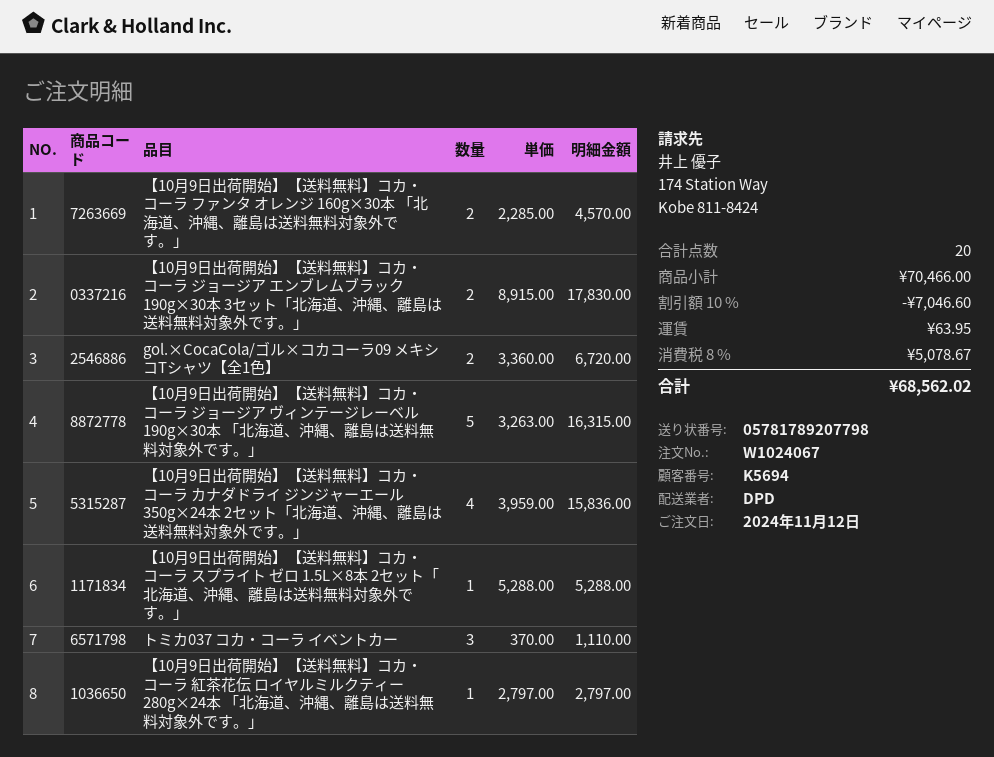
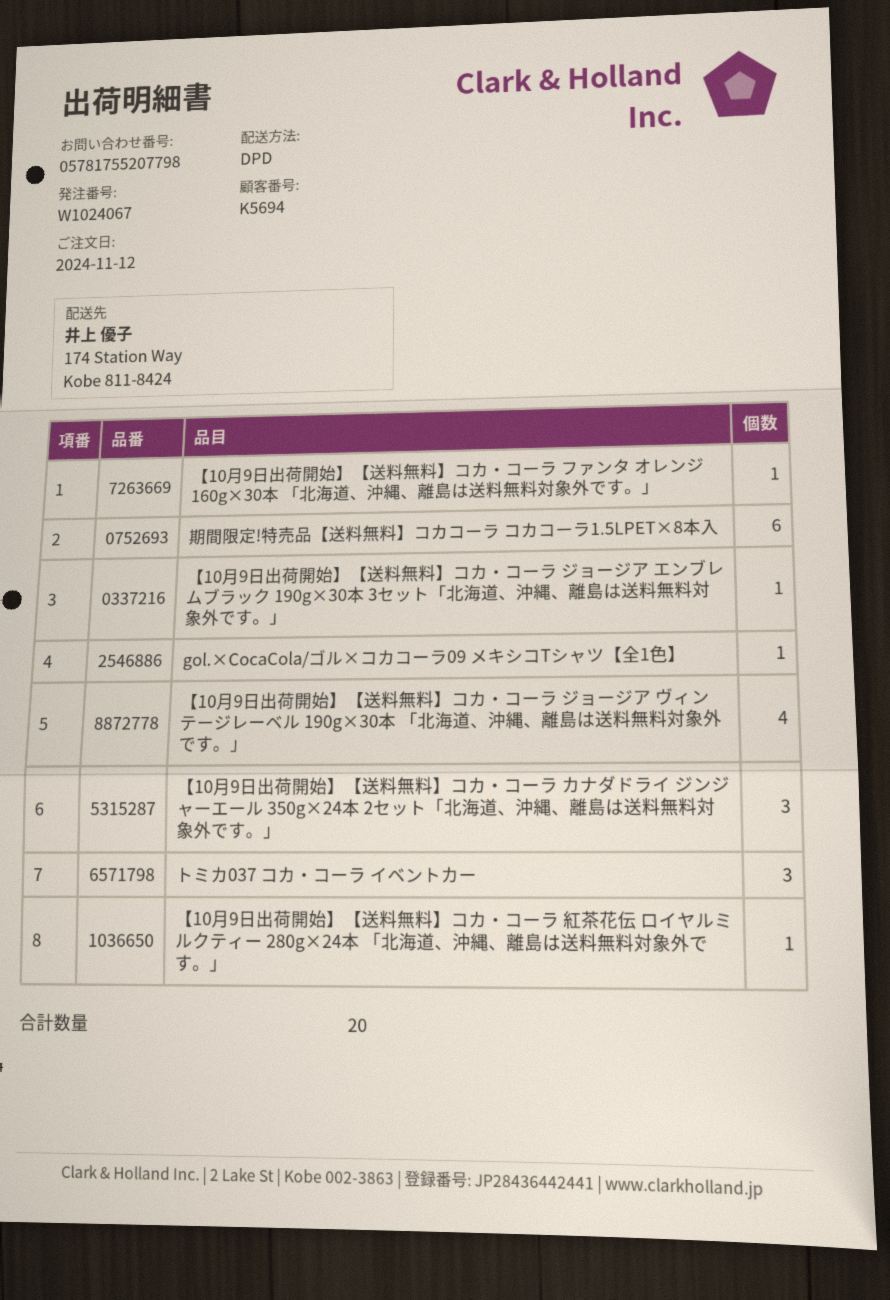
tracking number: 05781789207798 -> 05781755207798
【10月9日出荷開始】【送料無料】コカ・コーラ ファンタ オレンジ 160g×30本 「北海道、沖縄、離島は送料無料対象外です。」: 2 -> 1
【10月9日出荷開始】【送料無料】コカ・コーラ ジョージア エンブレムブラック 190g×30本 3セット「北海道、沖縄、離島は送料無料対象外です。」: 2 -> 1
gol.×CocaCola/ゴル×コカコーラ09 メキシコTシャツ【全1色】: 2 -> 1
【10月9日出荷開始】【送料無料】コカ・コーラ ジョージア ヴィンテージレーベル 190g×30本 「北海道、沖縄、離島は送料無料対象外です。」: 5 -> 4
【10月9日出荷開始】【送料無料】コカ・コーラ カナダドライ ジンジャーエール 350g×24本 2セット「北海道、沖縄、離島は送料無料対象外です。」: 4 -> 3
【10月9日出荷開始】【送料無料】コカ・コーラ スプライト ゼロ 1.5L×8本 2セット「北海道、沖縄、離島は送料無料対象外です。」: 1 -> none
期間限定!特売品【送料無料】コカコーラ コカコーラ1.5LPET×8本入: none -> 6

